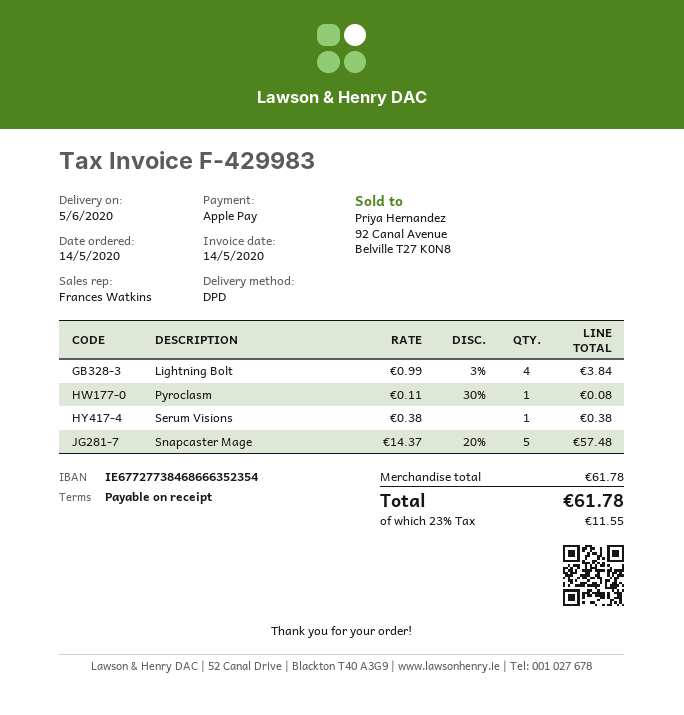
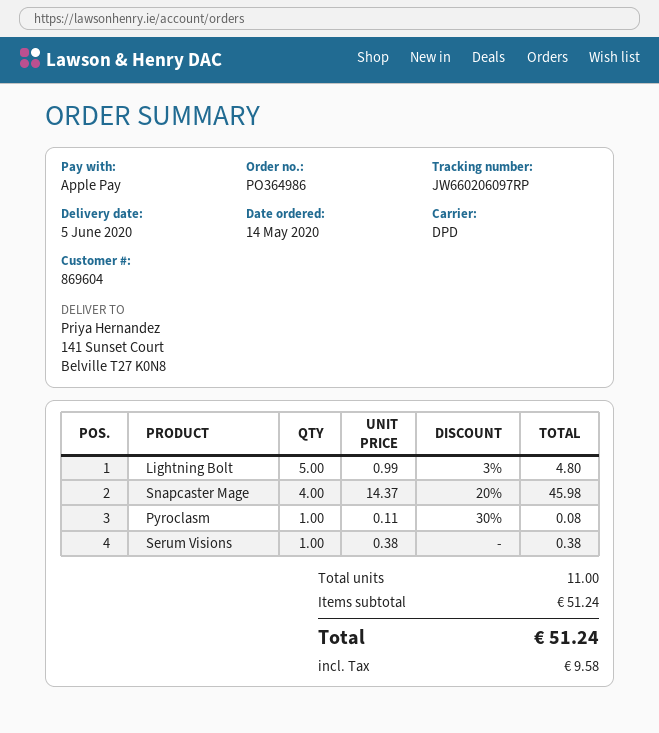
Lightning Bolt: 4 x 0.99 - 3% = 3.84 -> 5 x 0.99 - 3% = 4.80
Snapcaster Mage: 5 x 14.37 - 20% = 57.48 -> 4 x 14.37 - 20% = 45.98
subtotal: 61.78 -> 51.24
tax: 11.55 -> 9.58
total: 61.78 -> 51.24

